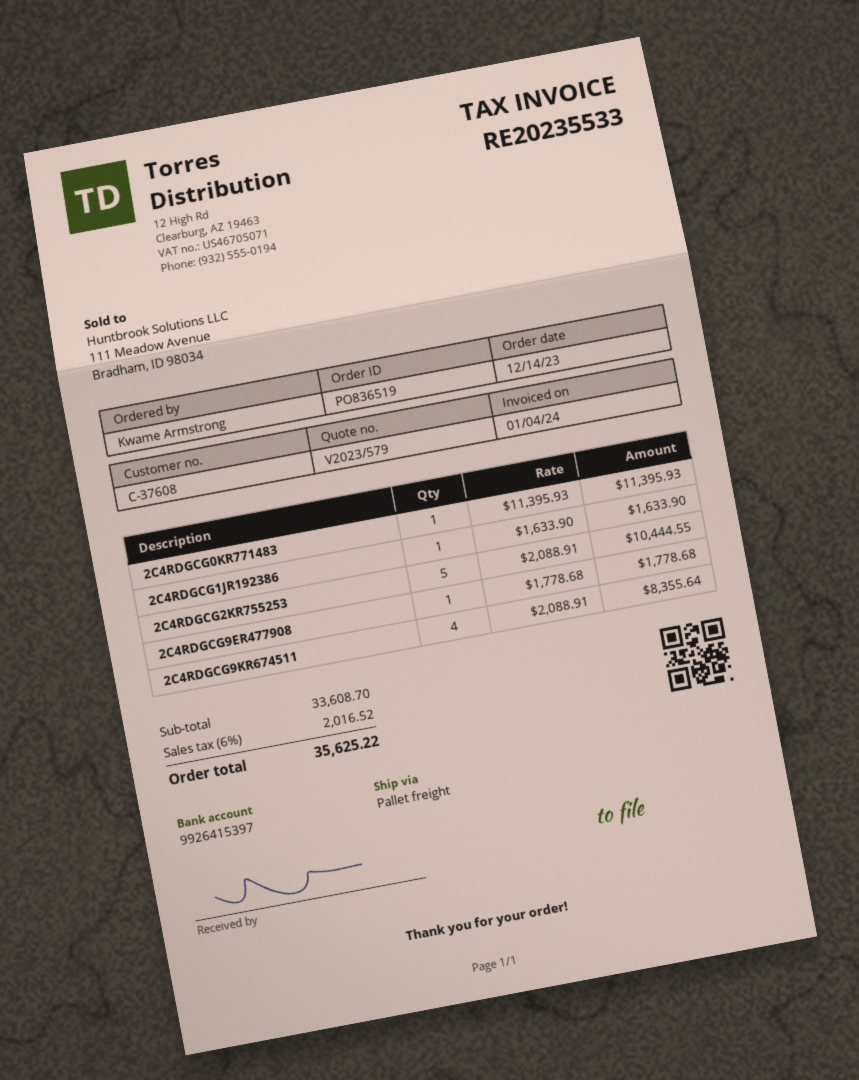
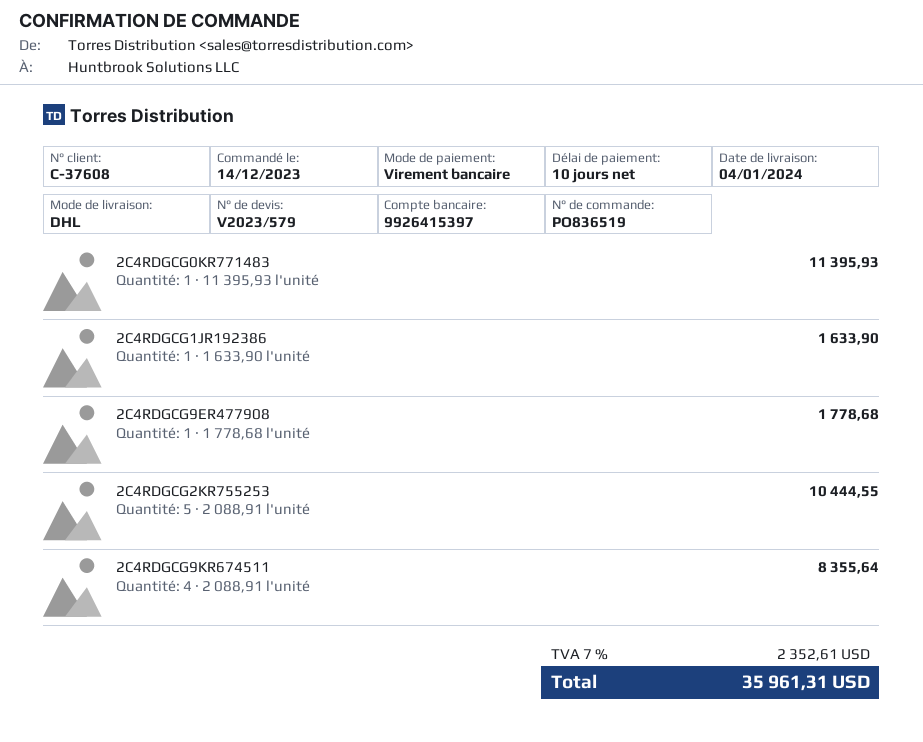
shipping method: pallet freight -> DHL
tax: 6% = 2016.52 -> 7% = 2352.61
total: 35625.22 -> 35961.31

